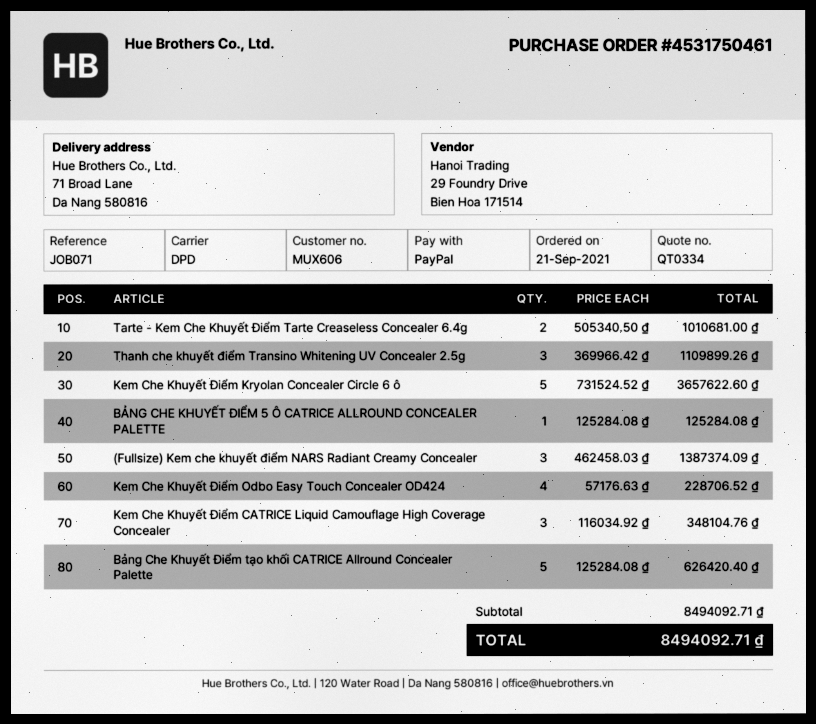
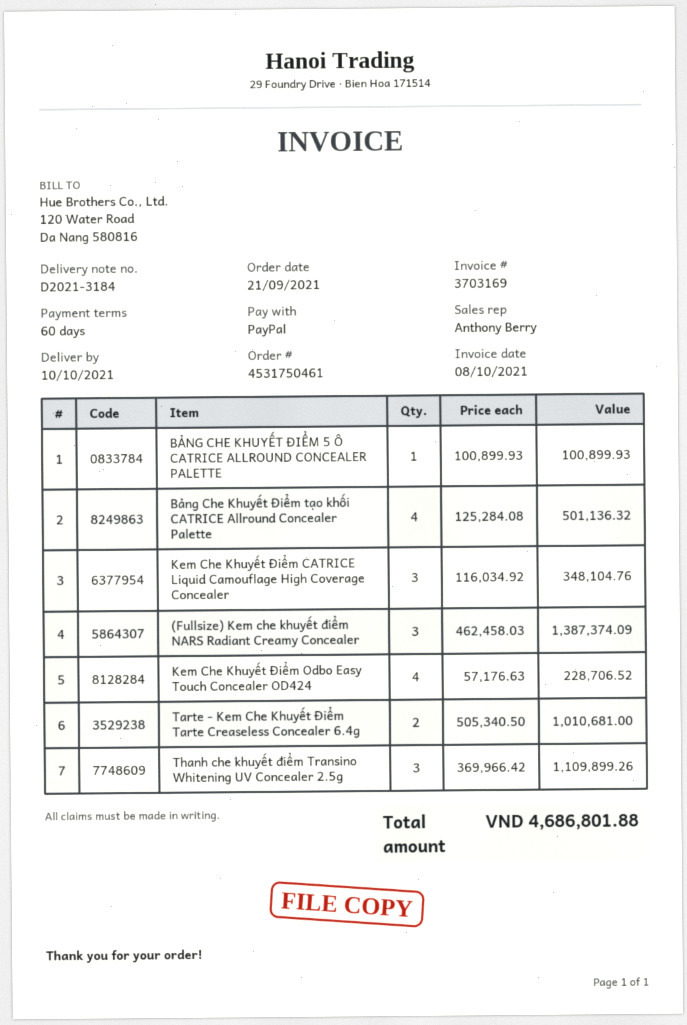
Kem Che Khuyết Điểm Kryolan Concealer Circle 6 ô: 5 x 731524.52 = 3657622.60 -> none
BẢNG CHE KHUYẾT ĐIỂM 5 Ô CATRICE ALLROUND CONCEALER PALETTE: 1 x 125284.08 = 125284.08 -> 1 x 100899.93 = 100899.93
Bảng Che Khuyết Điểm tạo khối CATRICE Allround Concealer Palette: 5 x 125284.08 = 626420.40 -> 4 x 125284.08 = 501136.32
total: 8494092.71 -> 4686801.88

